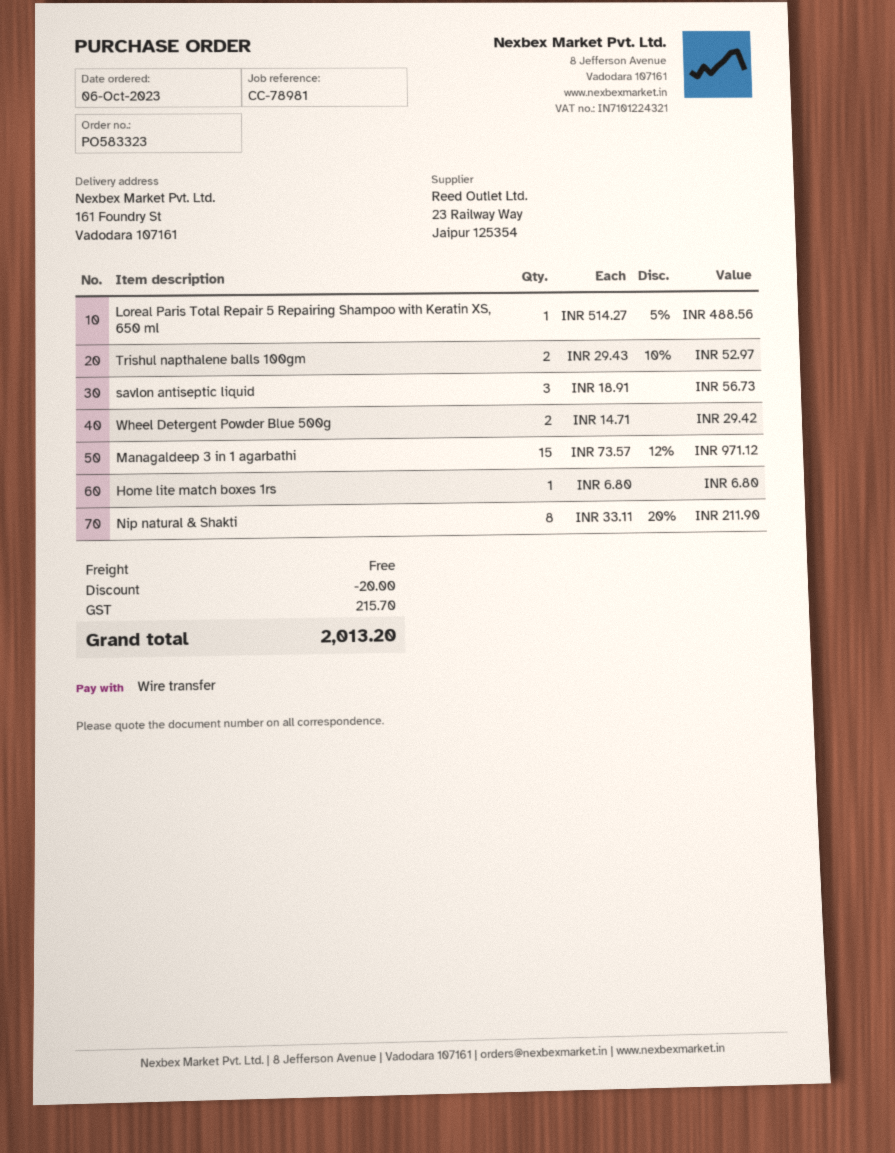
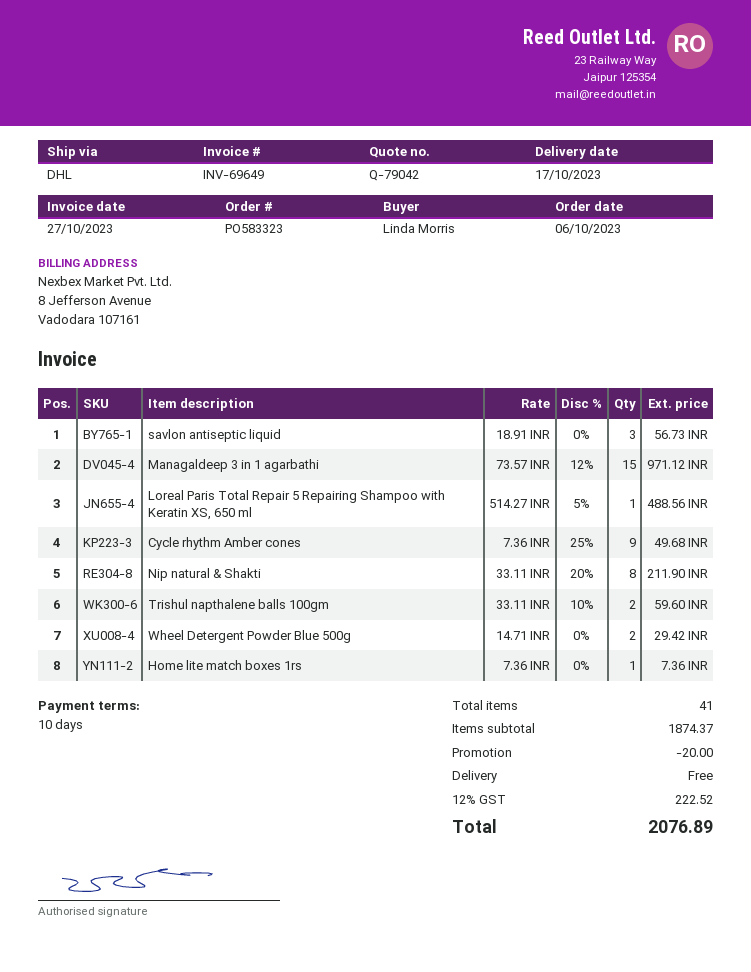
Trishul napthalene balls 100gm: 2 x 29.43 - 10% = 52.97 -> 2 x 33.11 - 10% = 59.60
Home lite match boxes 1rs: 1 x 6.80 = 6.80 -> 1 x 7.36 = 7.36
Cycle rhythm Amber cones: none -> 9 x 7.36 - 25% = 49.68
tax: 215.70 -> 222.52
total: 2013.20 -> 2076.89

